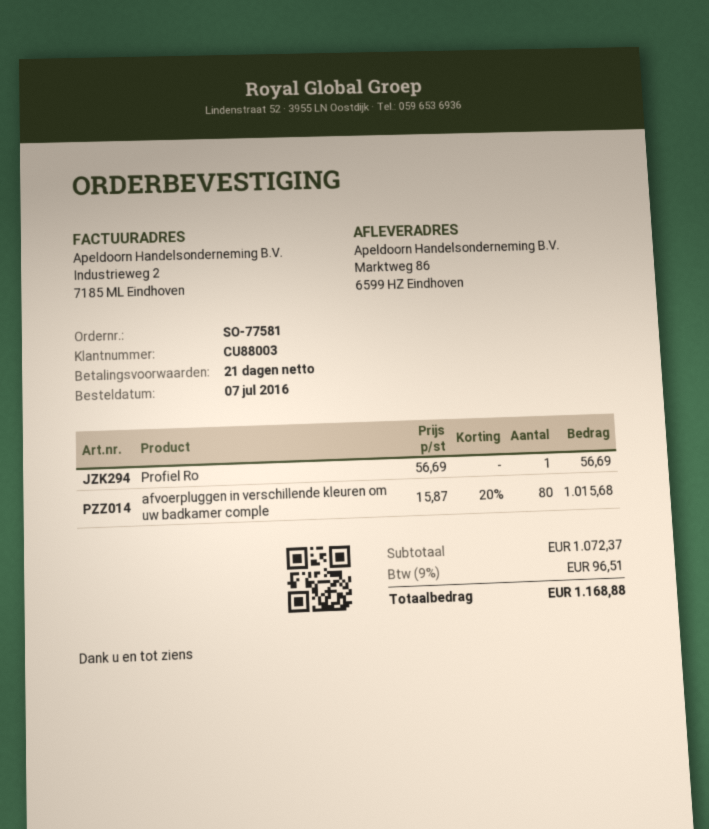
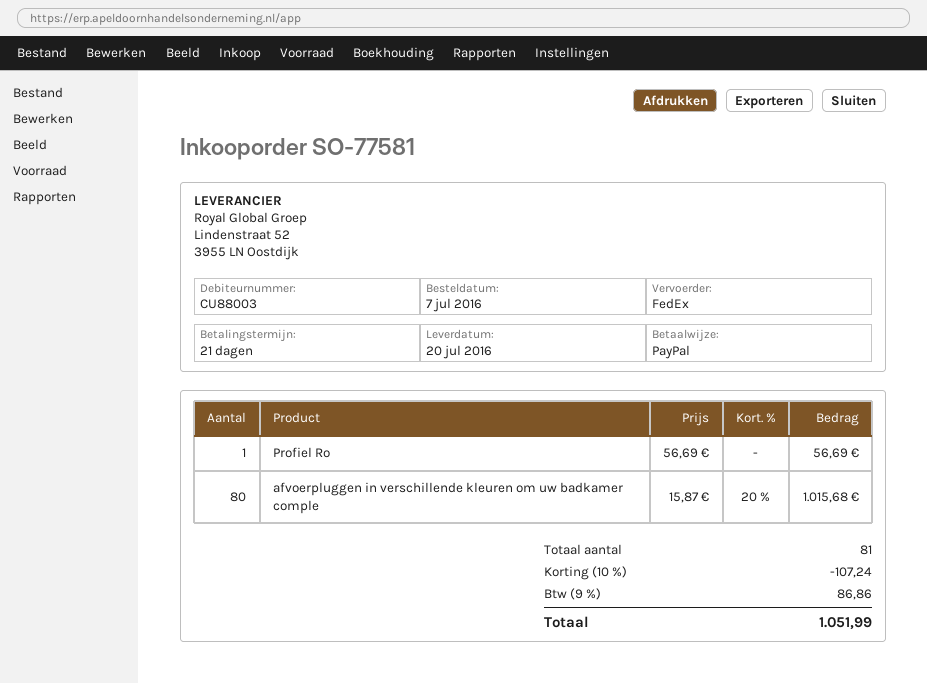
discount: none -> 10% = 107.24
tax: 9% = 96.51 -> 9% = 86.86
total: 1168.88 -> 1051.99

